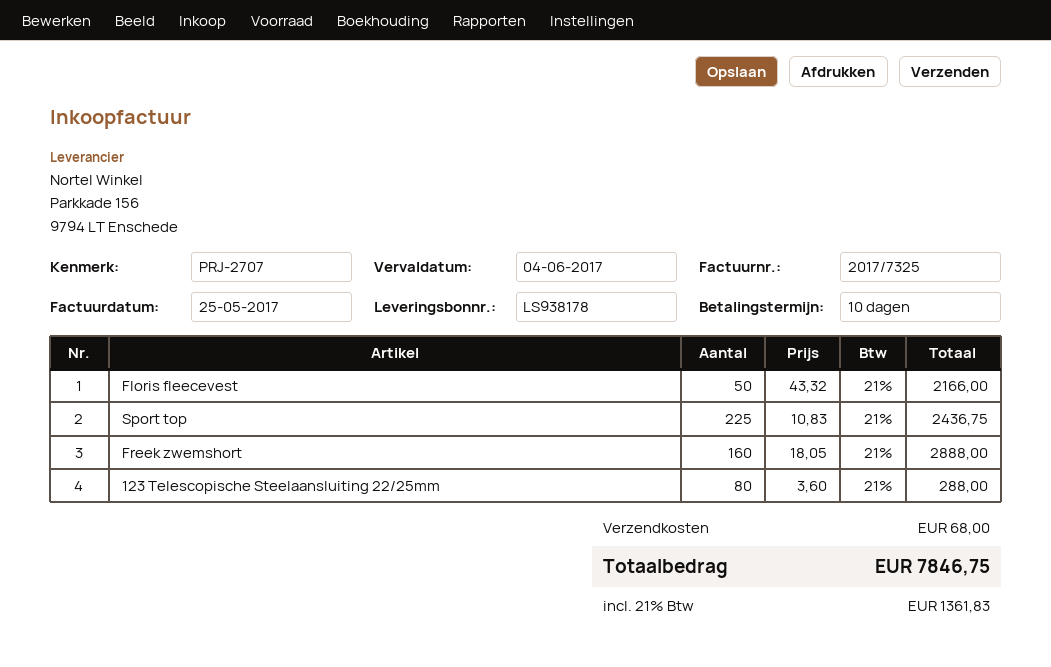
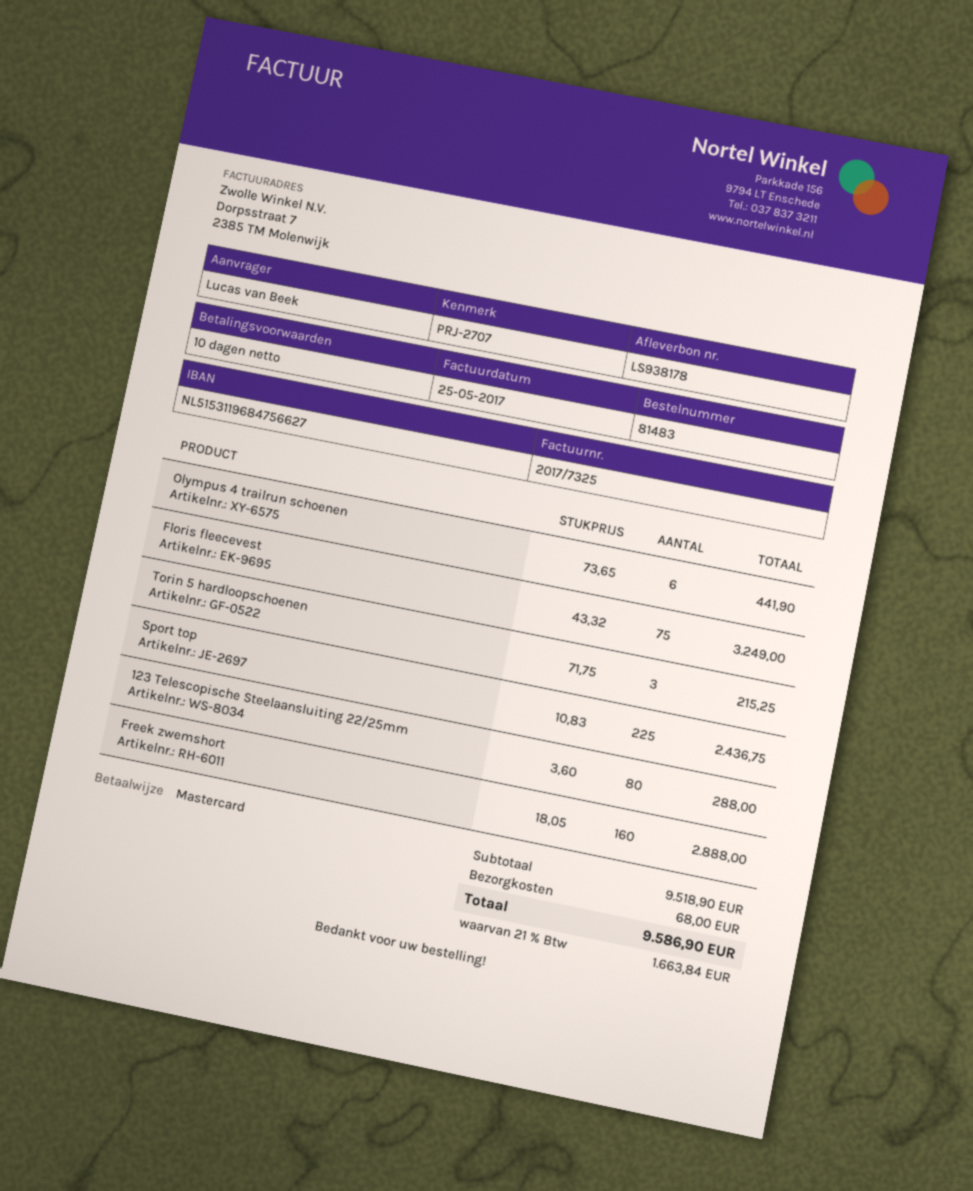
Floris fleecevest: 50 x 43.32 = 2166.00 -> 75 x 43.32 = 3249.00
Olympus 4 trailrun schoenen: none -> 6 x 73.65 = 441.90
Torin 5 hardloopschoenen: none -> 3 x 71.75 = 215.25
tax: 21% = 1361.83 -> 21% = 1663.84
total: 7846.75 -> 9586.90

